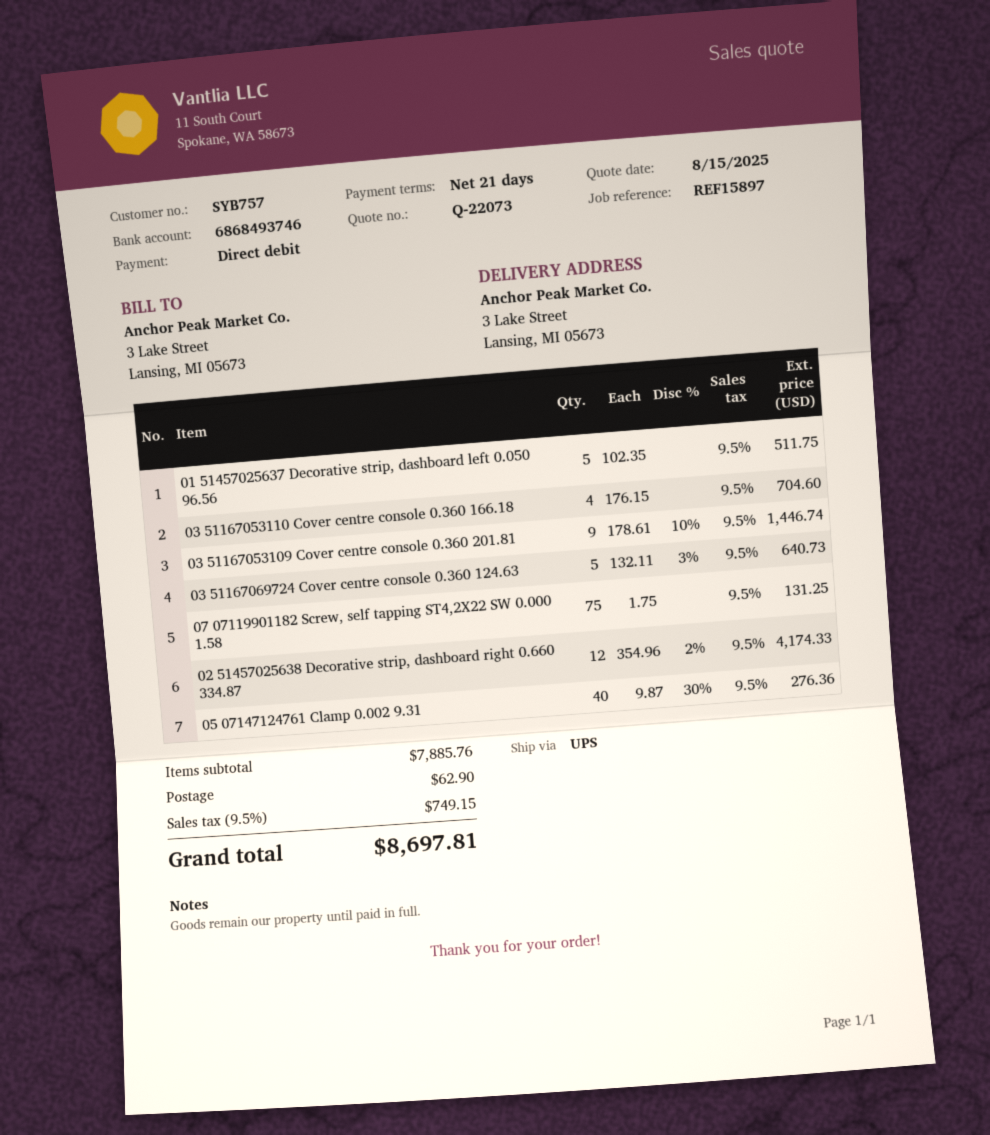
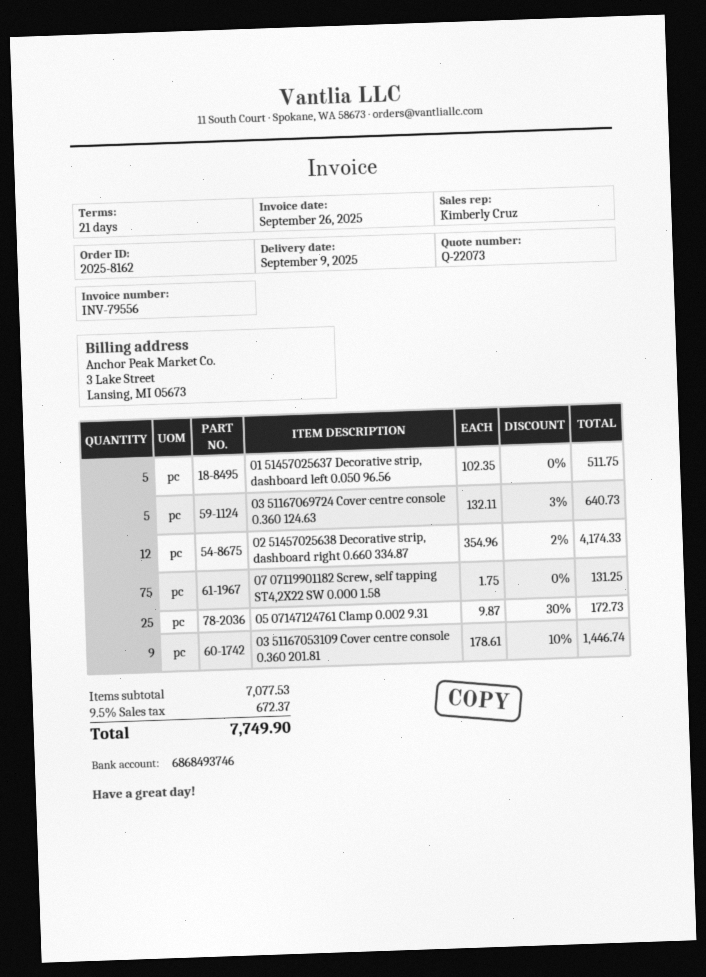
03 51167053110 Cover centre console 0.360 166.18: 4 x 176.15 = 704.60 -> none
05 07147124761 Clamp 0.002 9.31: 40 x 9.87 - 30% = 276.36 -> 25 x 9.87 - 30% = 172.73
subtotal: 7885.76 -> 7077.53
shipping: 62.90 -> none
tax: 9.5% = 749.15 -> 9.5% = 672.37
total: 8697.81 -> 7749.90

